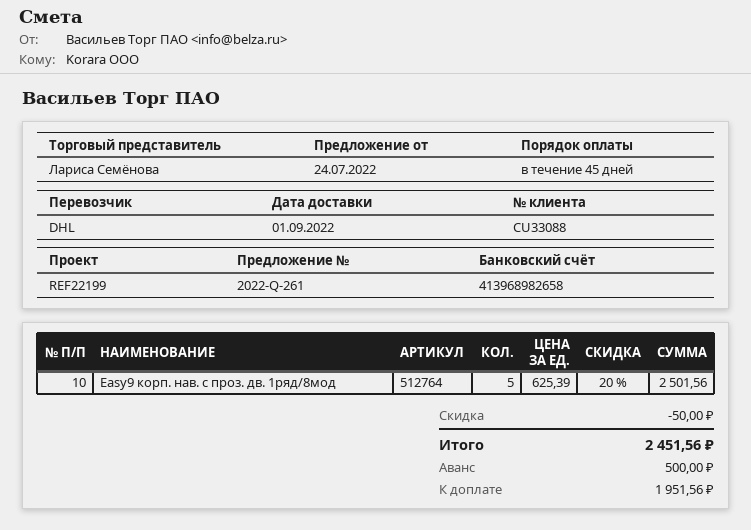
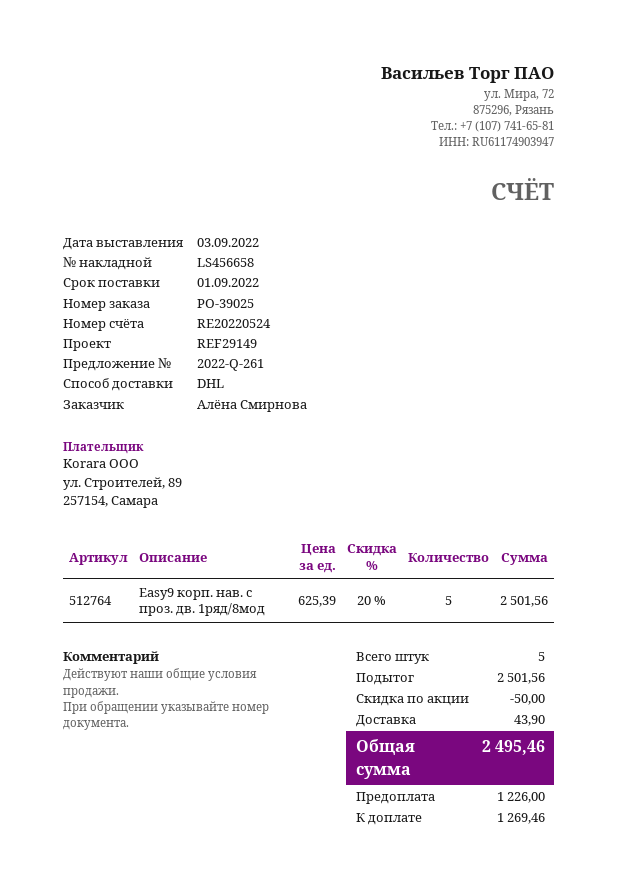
reference: REF22199 -> REF29149
shipping: none -> 43.90
total: 2451.56 -> 2495.46
deposit: 500.00 -> 1226.00
balance: 1951.56 -> 1269.46

